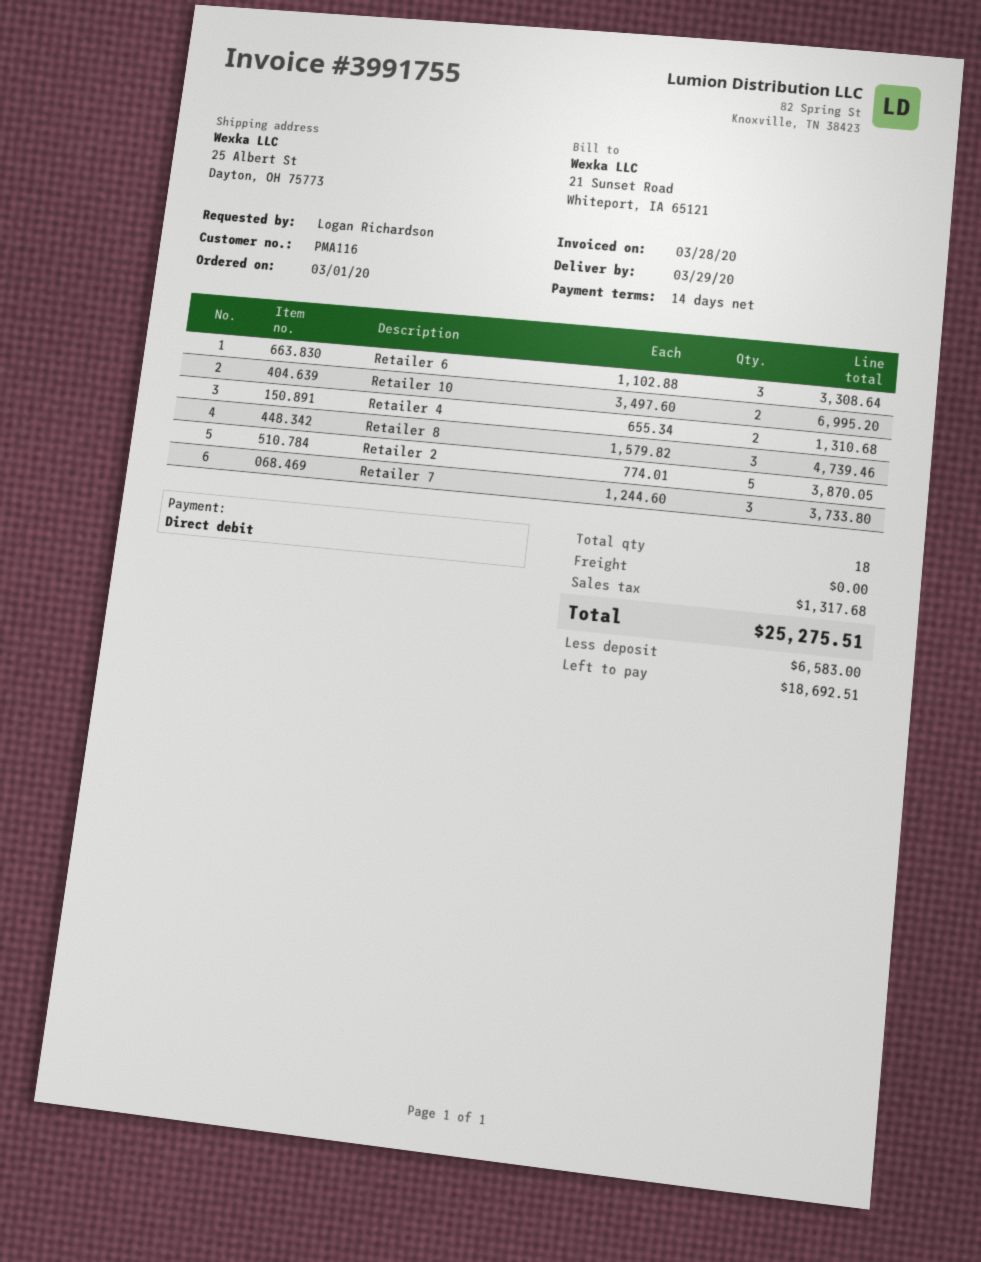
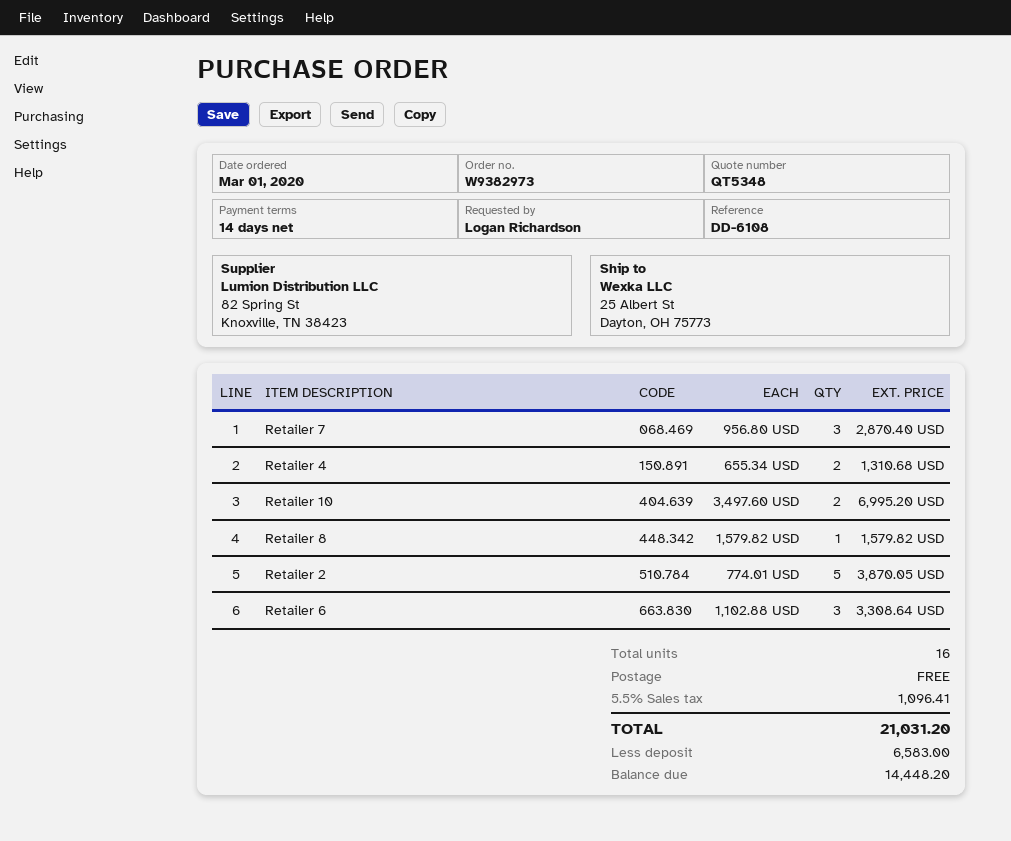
Retailer 8: 3 x 1579.82 = 4739.46 -> 1 x 1579.82 = 1579.82
Retailer 7: 3 x 1244.60 = 3733.80 -> 3 x 956.80 = 2870.40
total quantity: 18 -> 16
tax: 1317.68 -> 1096.41
total: 25275.51 -> 21031.20
balance: 18692.51 -> 14448.20

